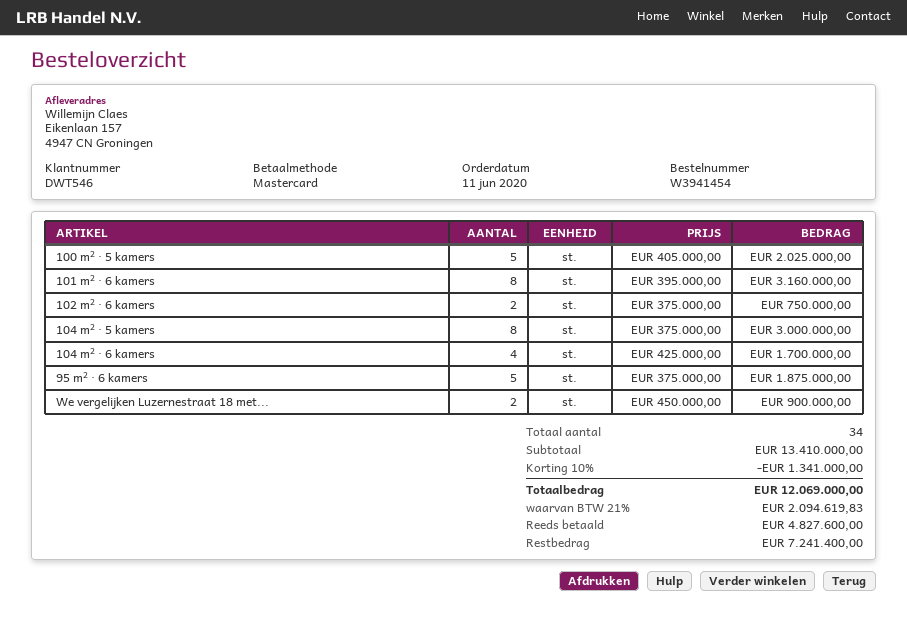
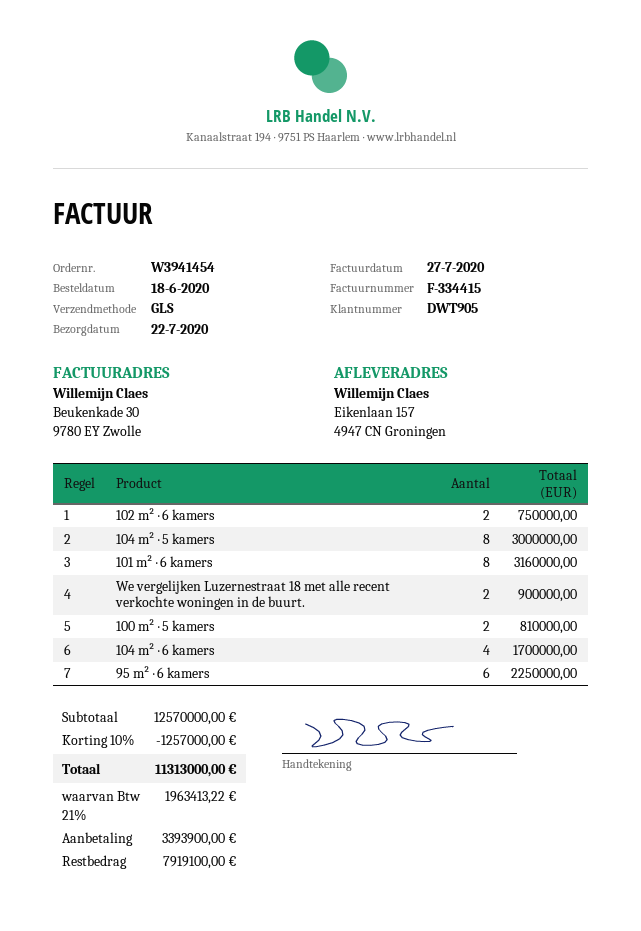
order date: 2020-06-11 -> 2020-06-18
customer number: DWT546 -> DWT905
100 m² · 5 kamers: 5 for 2025000.00 -> 2 for 810000.00
95 m² · 6 kamers: 5 for 1875000.00 -> 6 for 2250000.00
subtotal: 13410000.00 -> 12570000.00
discount: 10% = 1341000.00 -> 10% = 1257000.00
tax: 21% = 2094619.83 -> 21% = 1963413.22
total: 12069000.00 -> 11313000.00
deposit: 4827600.00 -> 3393900.00
balance: 7241400.00 -> 7919100.00

